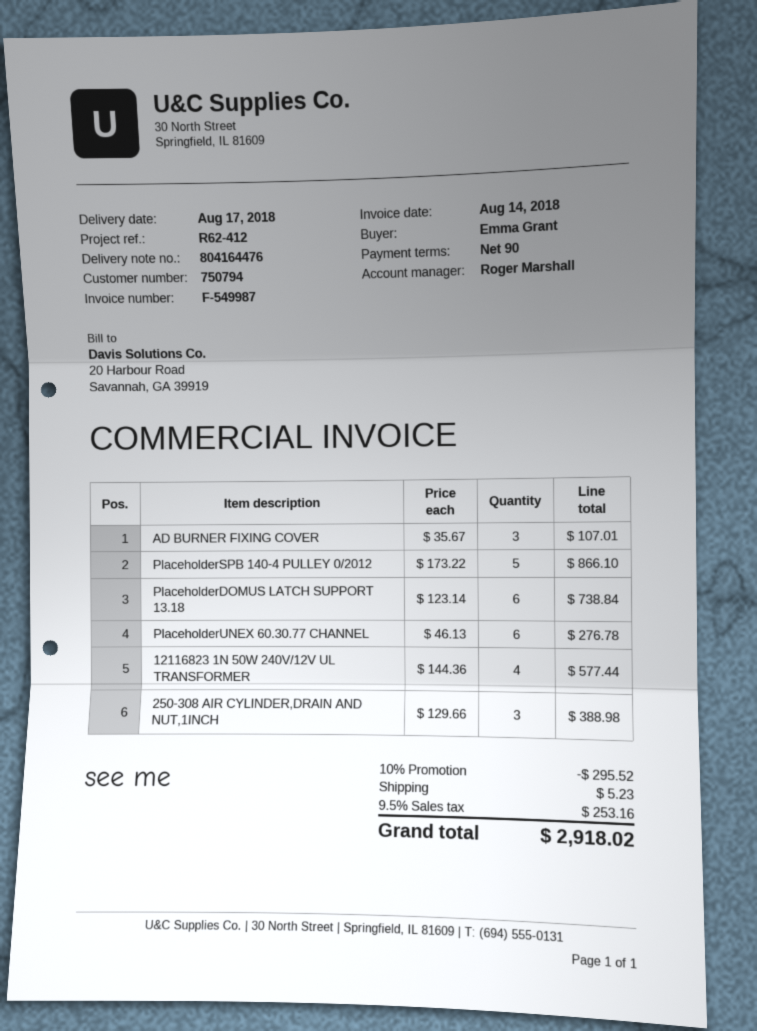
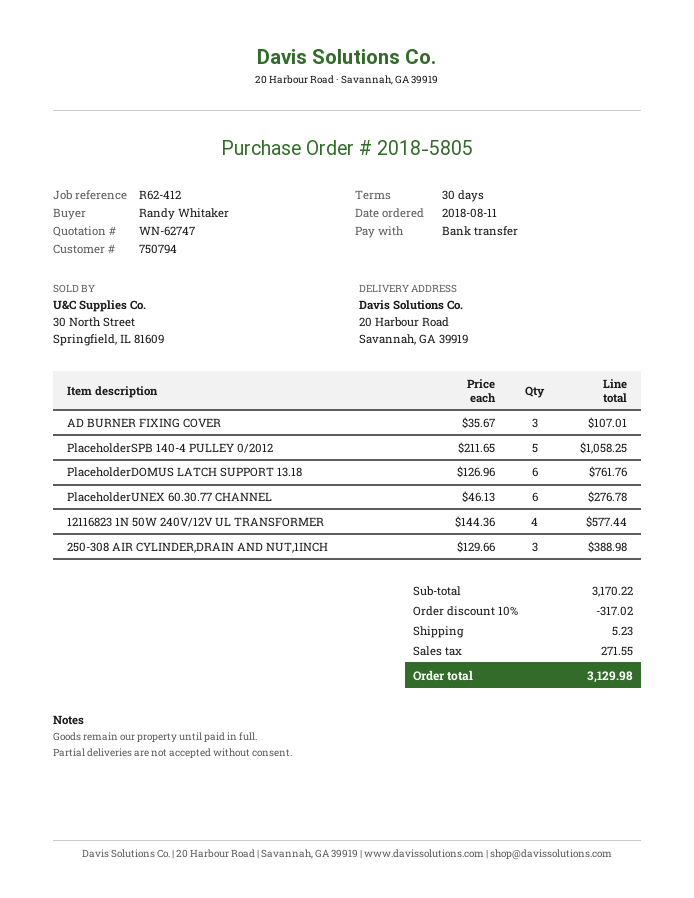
payment terms: 90 days -> 30 days
ordered by: Emma Grant -> Randy Whitaker
PlaceholderSPB 140-4 PULLEY 0/2012: 5 x 173.22 = 866.10 -> 5 x 211.65 = 1058.25
PlaceholderDOMUS LATCH SUPPORT 13.18: 6 x 123.14 = 738.84 -> 6 x 126.96 = 761.76
discount: 10% = 295.52 -> 10% = 317.02
tax: 253.16 -> 271.55
total: 2918.02 -> 3129.98

